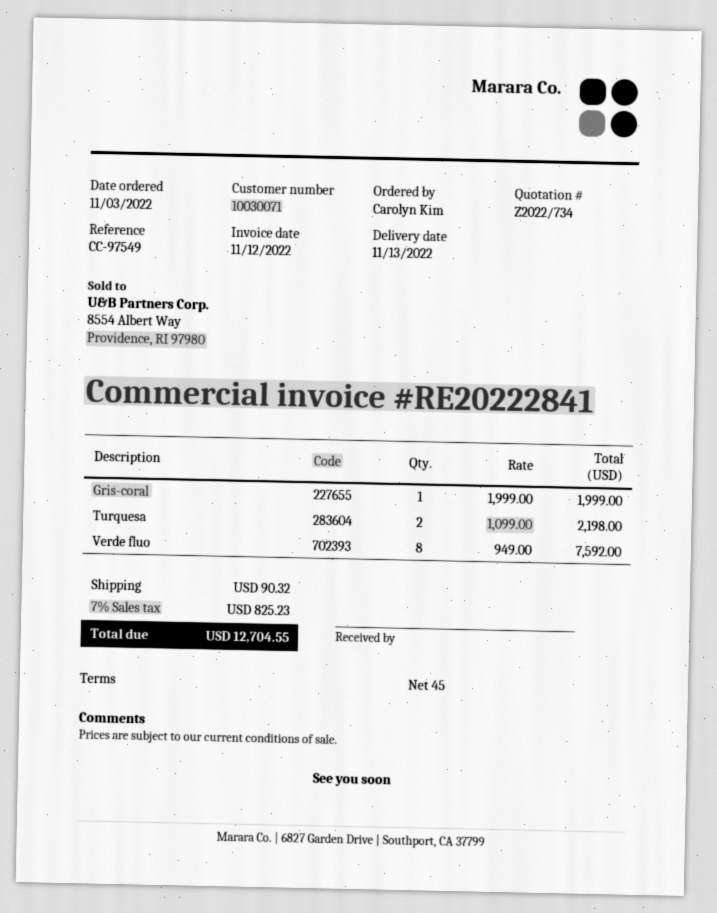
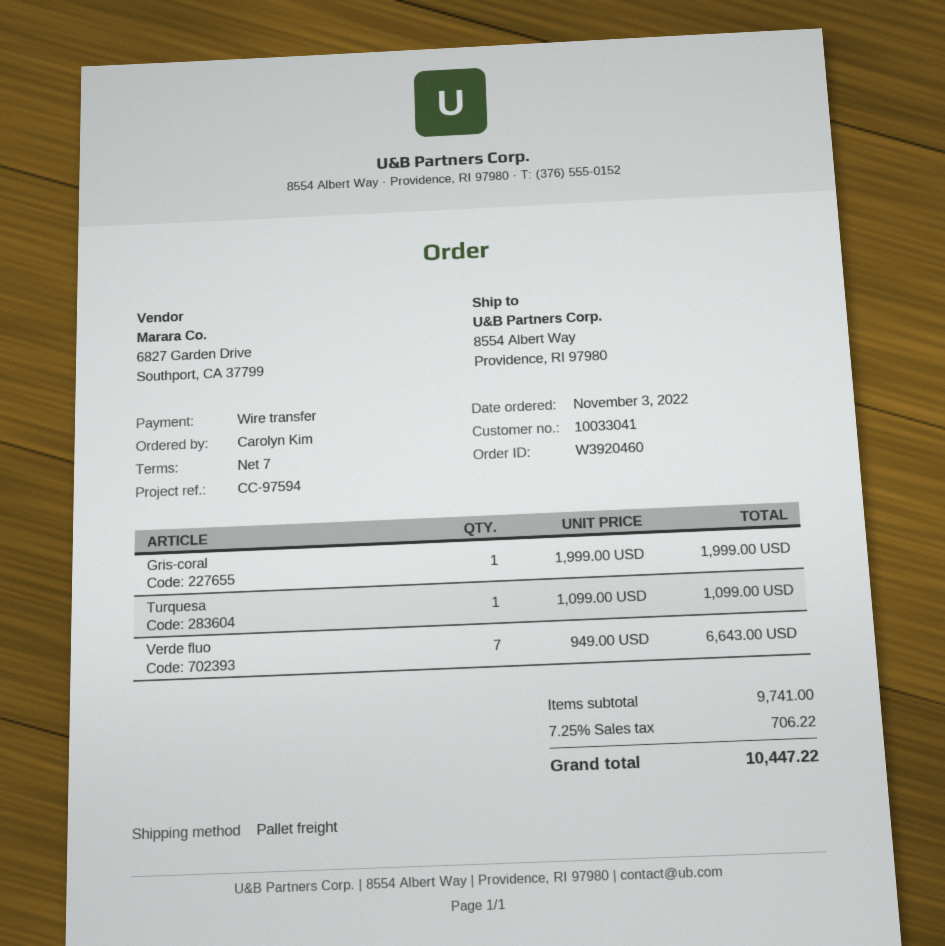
payment terms: 45 days -> 7 days
customer number: 10030071 -> 10033041
reference: CC-97549 -> CC-97594
Turquesa: 2 x 1099.00 = 2198.00 -> 1 x 1099.00 = 1099.00
Verde fluo: 8 x 949.00 = 7592.00 -> 7 x 949.00 = 6643.00
shipping: 90.32 -> none
tax: 7% = 825.23 -> 7.25% = 706.22
total: 12704.55 -> 10447.22

